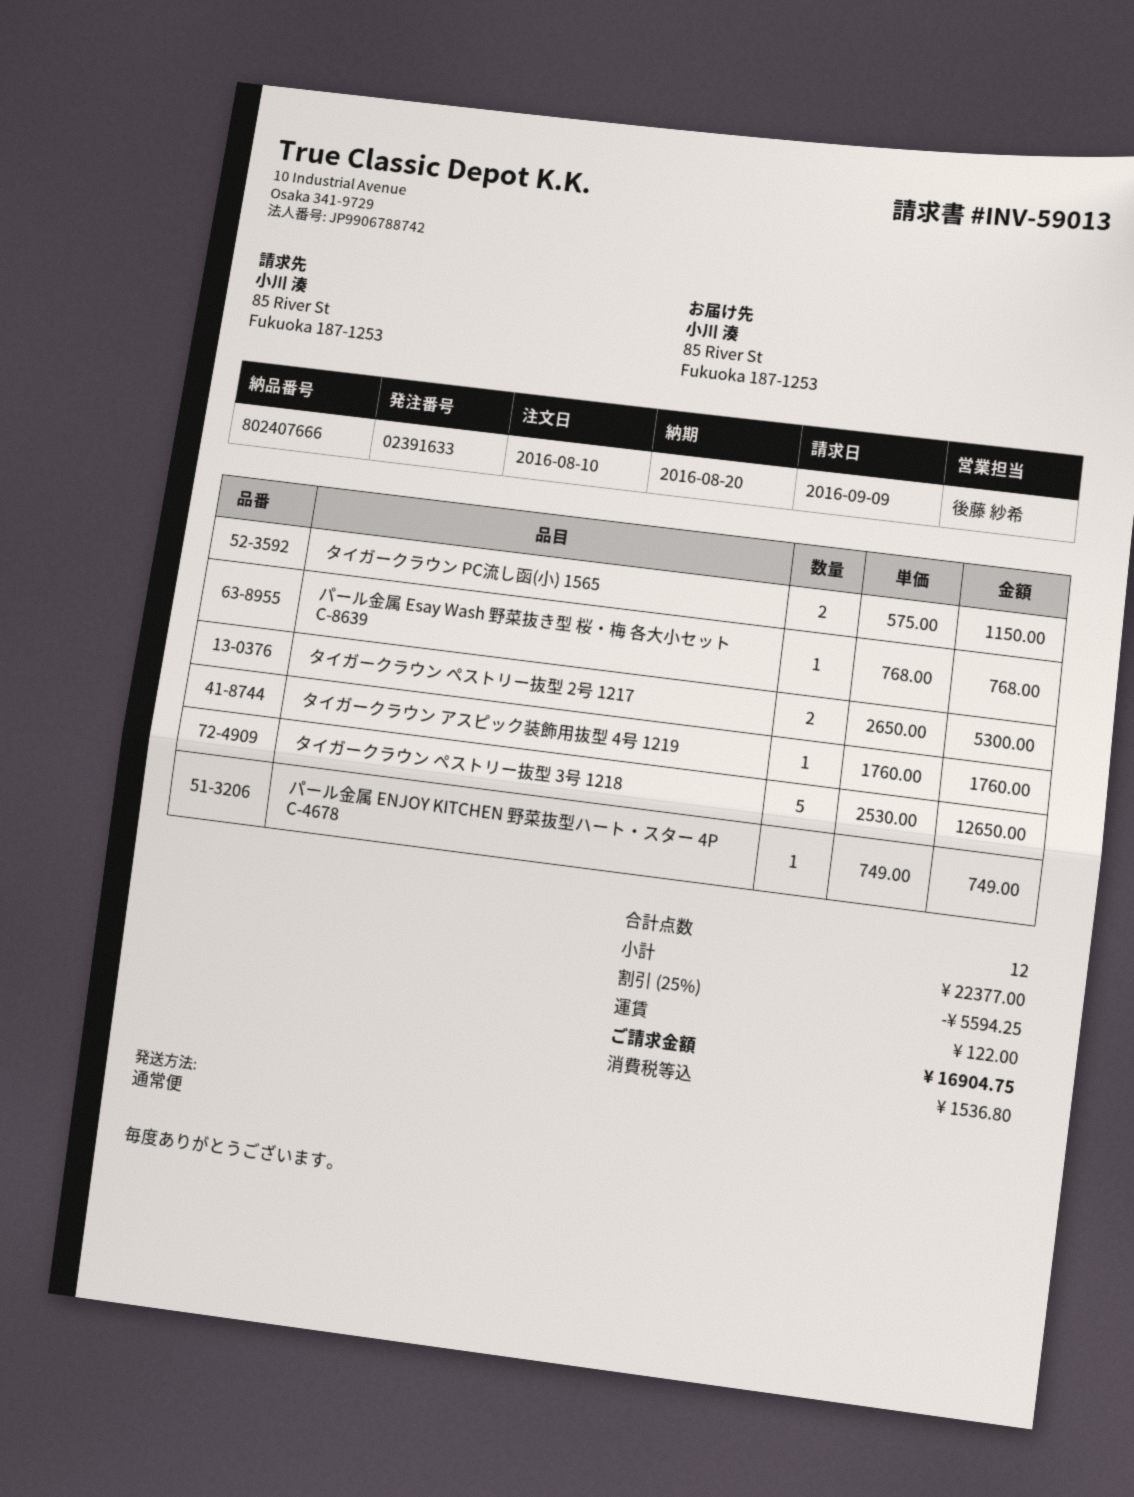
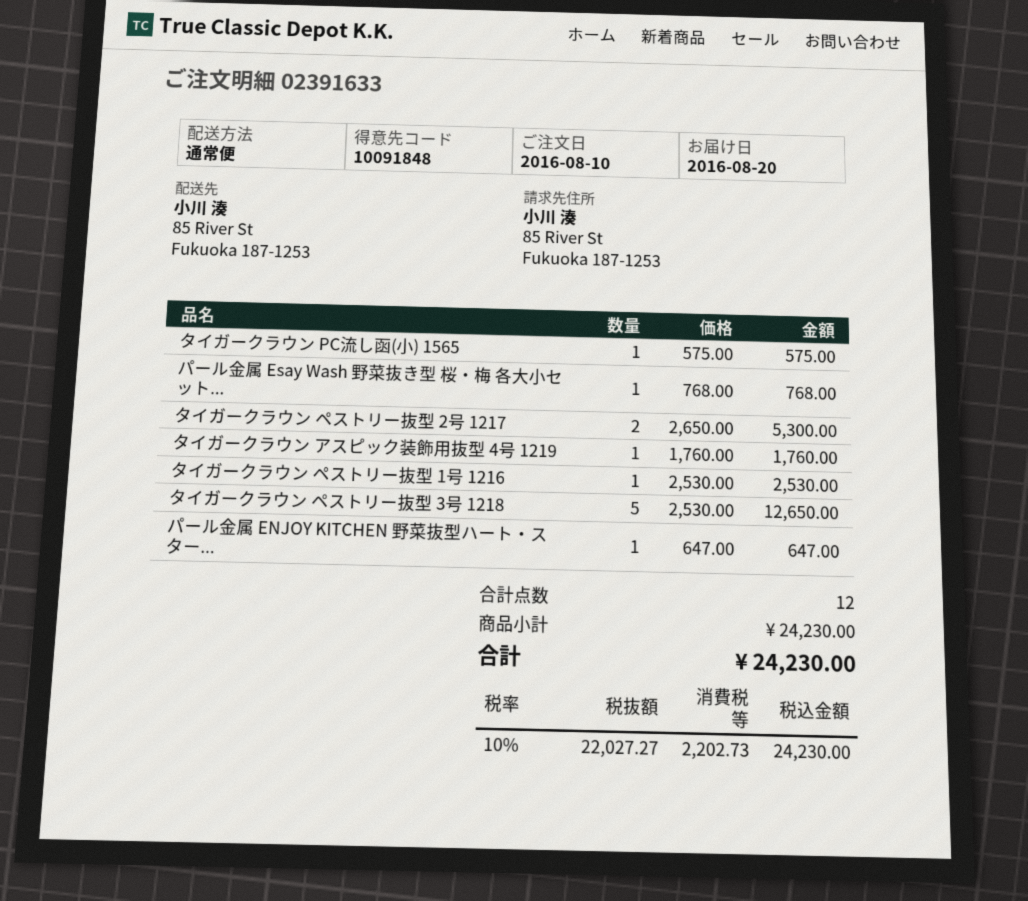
タイガークラウン PC流し函(小) 1565: 2 x 575.00 = 1150.00 -> 1 x 575.00 = 575.00
パール金属 ENJOY KITCHEN 野菜抜型ハート・スター 4P C-4678: 1 x 749.00 = 749.00 -> 1 x 647.00 = 647.00
タイガークラウン ペストリー抜型 1号 1216: none -> 1 x 2530.00 = 2530.00
subtotal: 22377.00 -> 24230.00
discount: 25% = 5594.25 -> none
shipping: 122.00 -> none
tax: 1536.80 -> 2202.73
total: 16904.75 -> 24230.00

